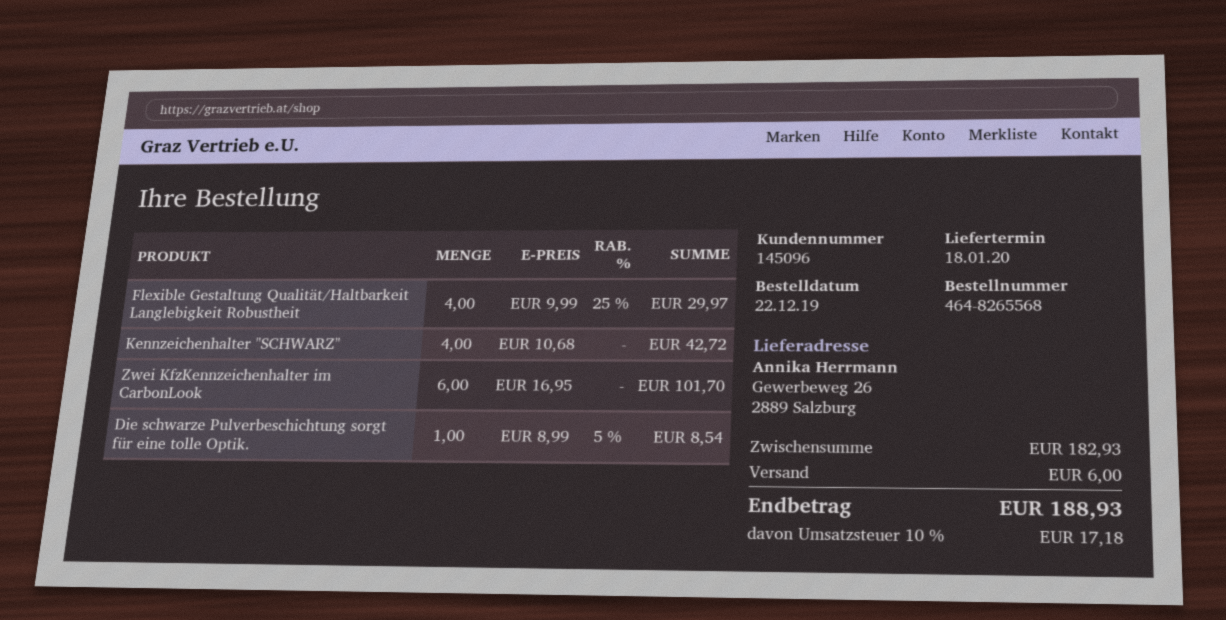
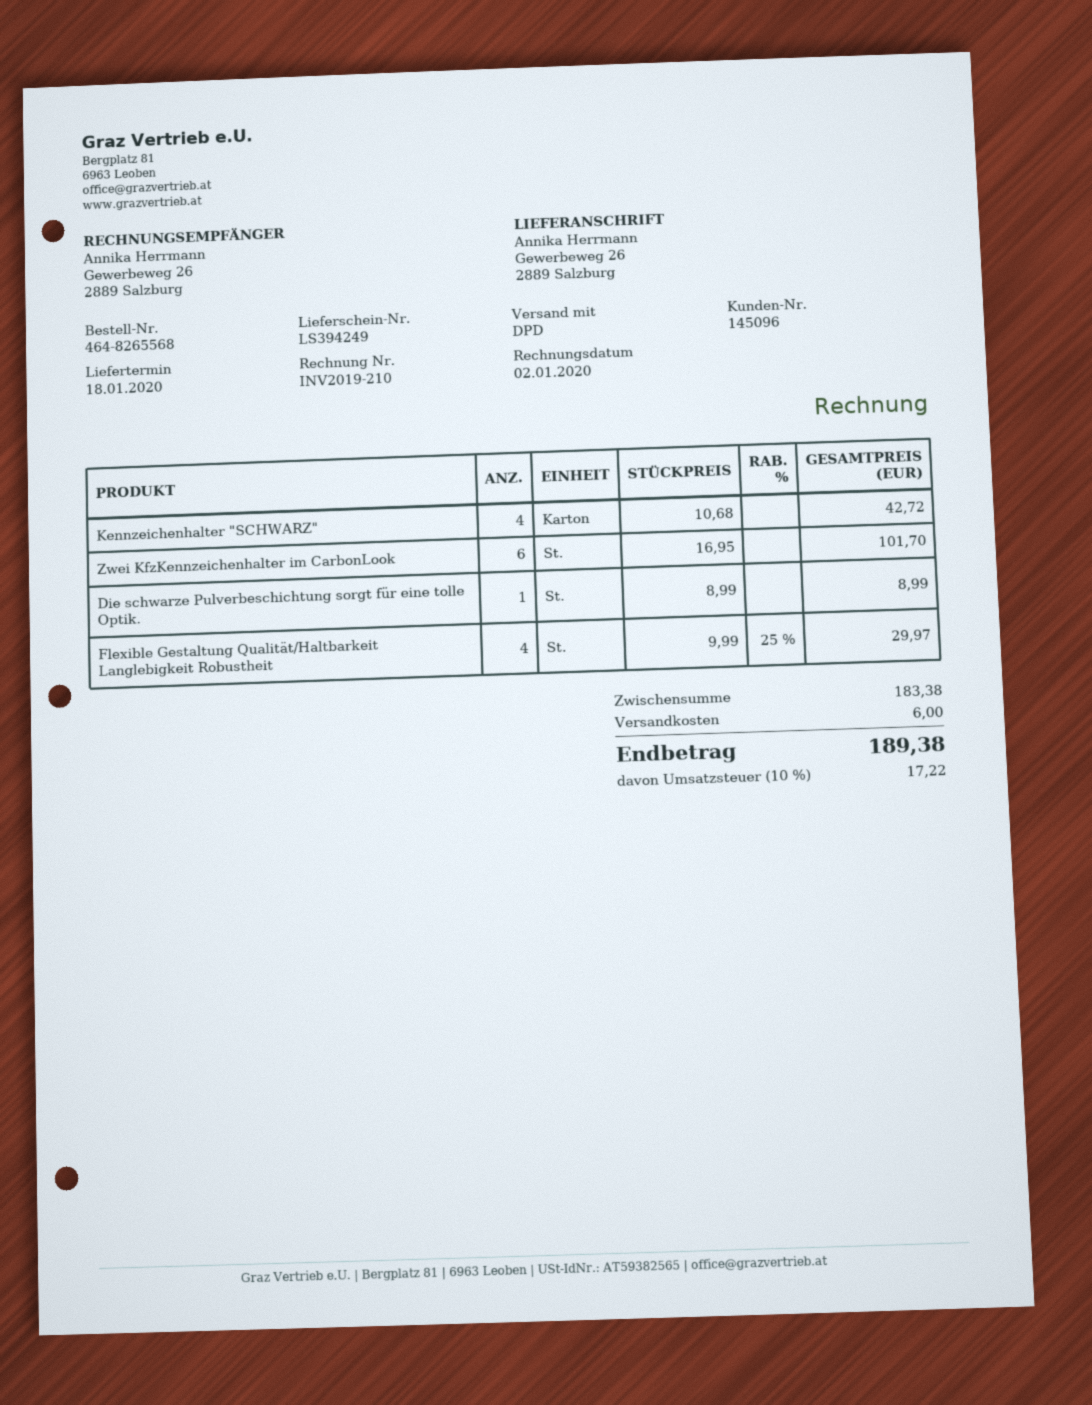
Die schwarze Pulverbeschichtung sorgt für eine tolle Optik.: 1 x 8.99 - 5% = 8.54 -> 1 x 8.99 = 8.99
subtotal: 182.93 -> 183.38
tax: 10% = 17.18 -> 10% = 17.22
total: 188.93 -> 189.38

